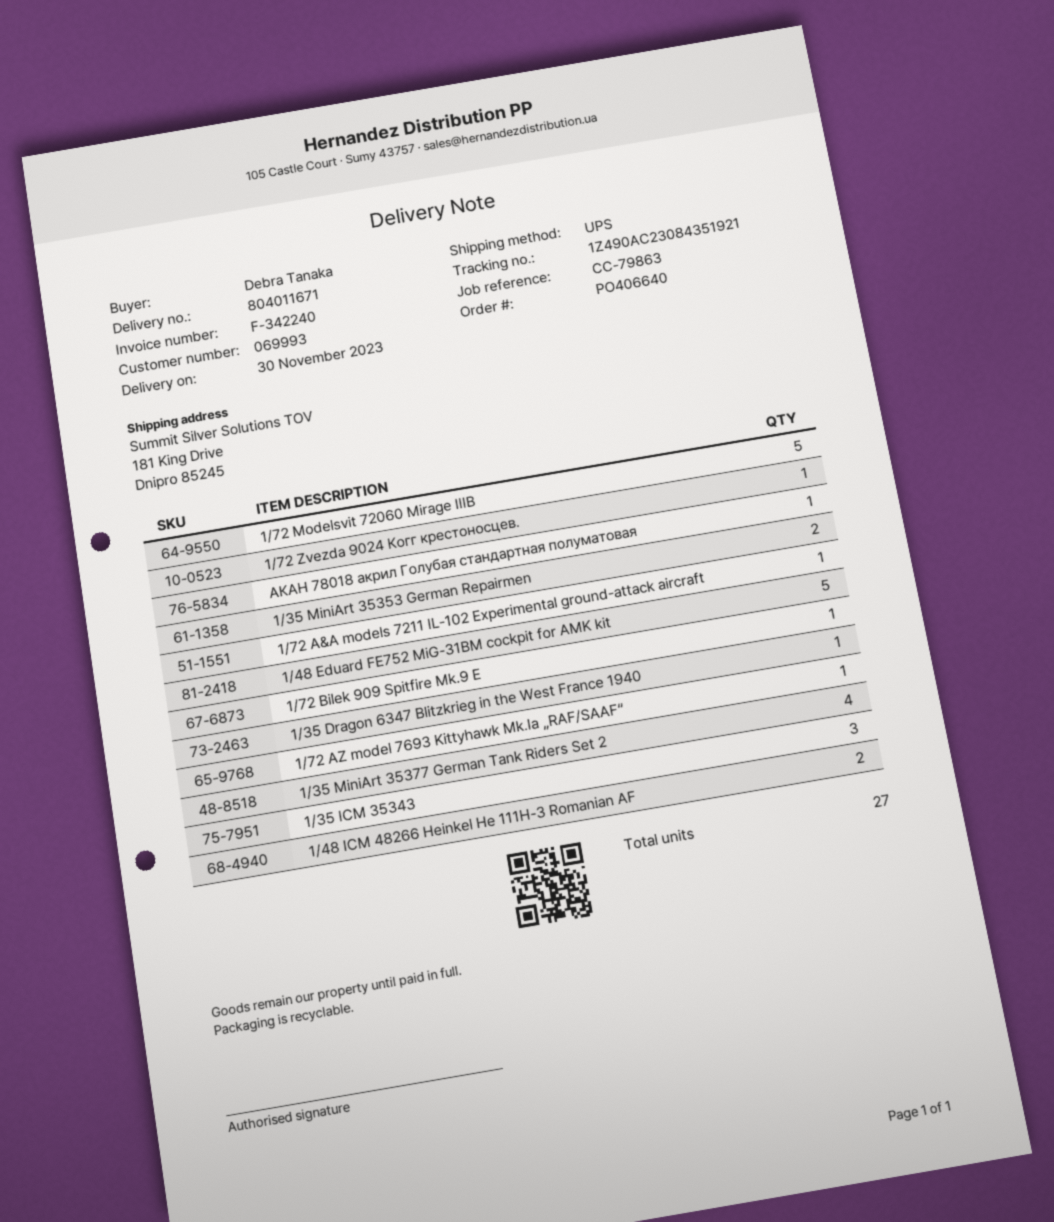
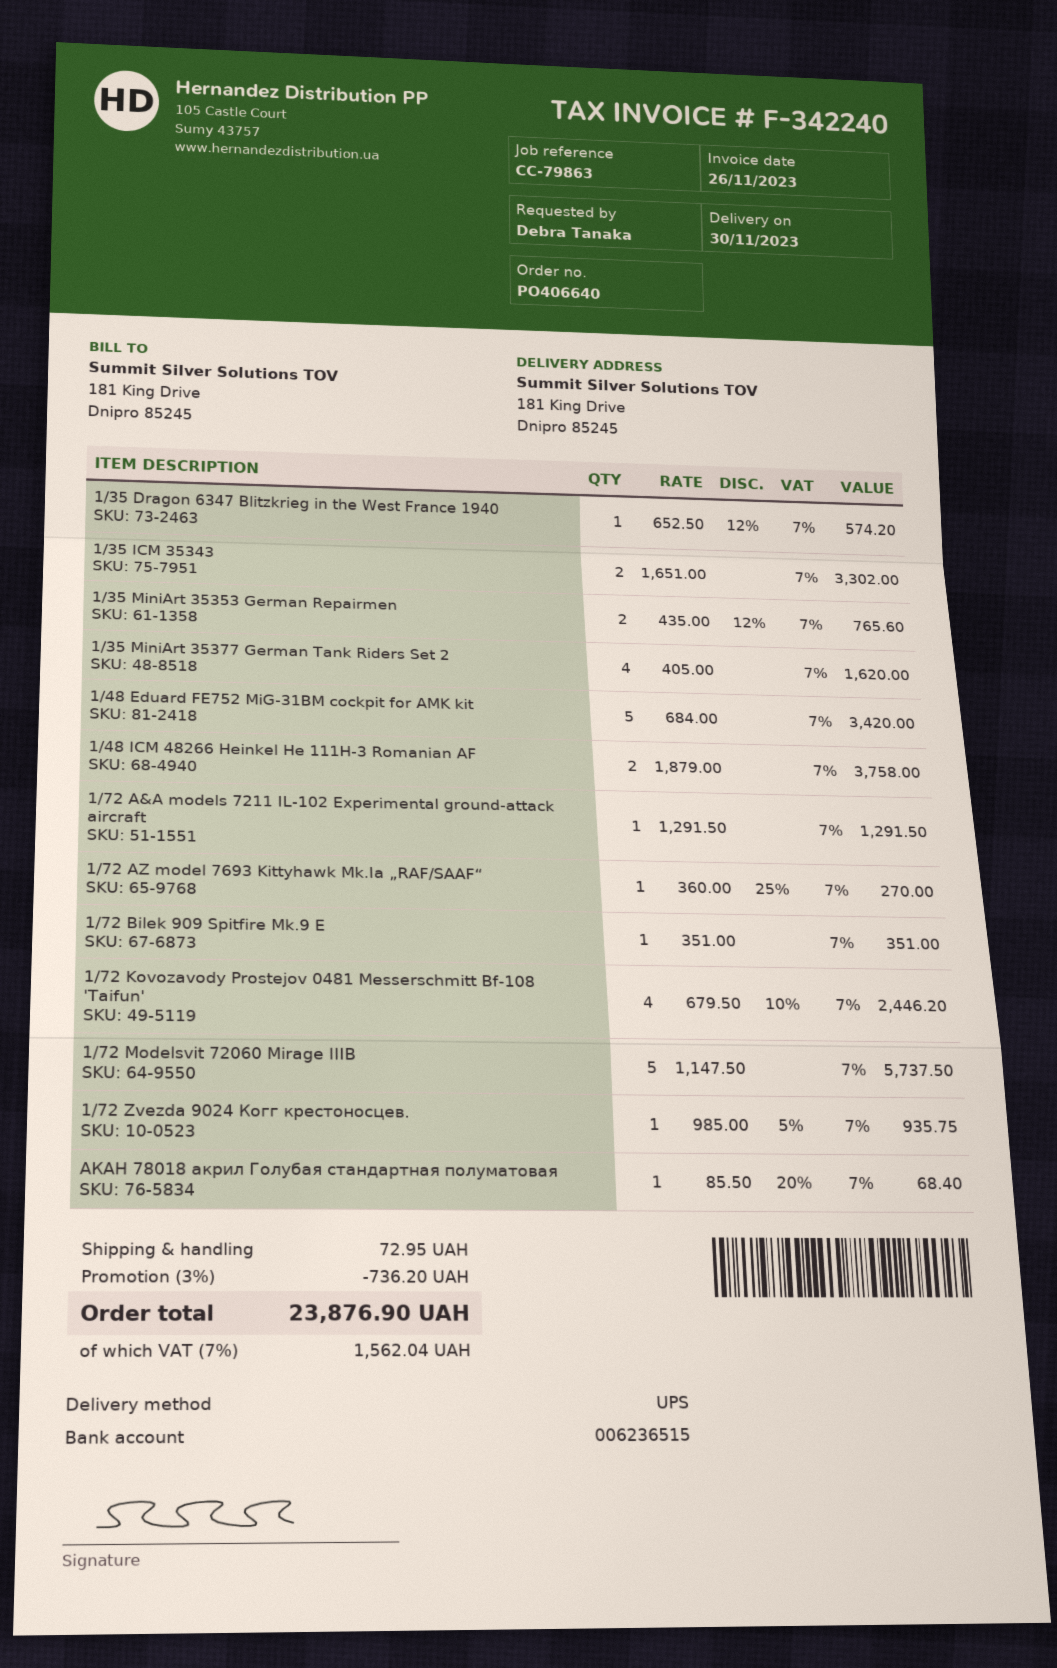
1/35 ICM 35343: 3 -> 2
1/72 Kovozavody Prostejov 0481 Messerschmitt Bf-108 'Taifun': none -> 4

